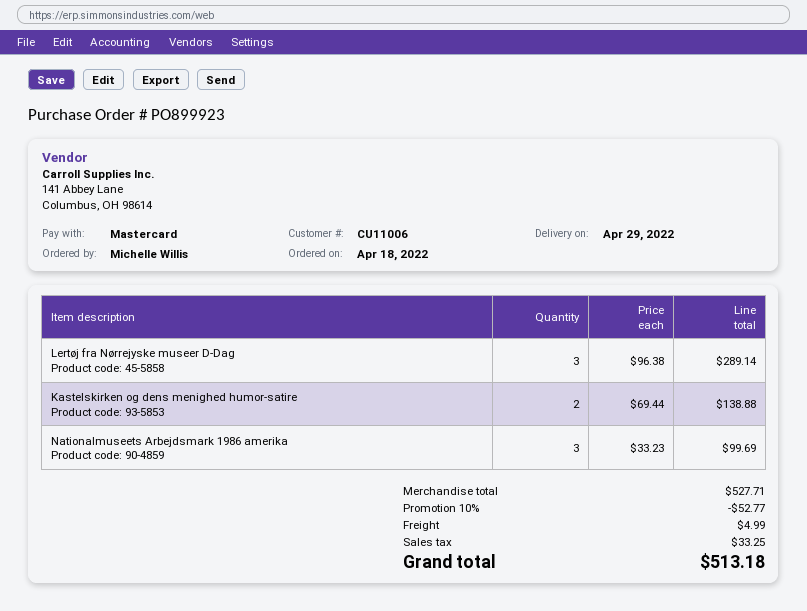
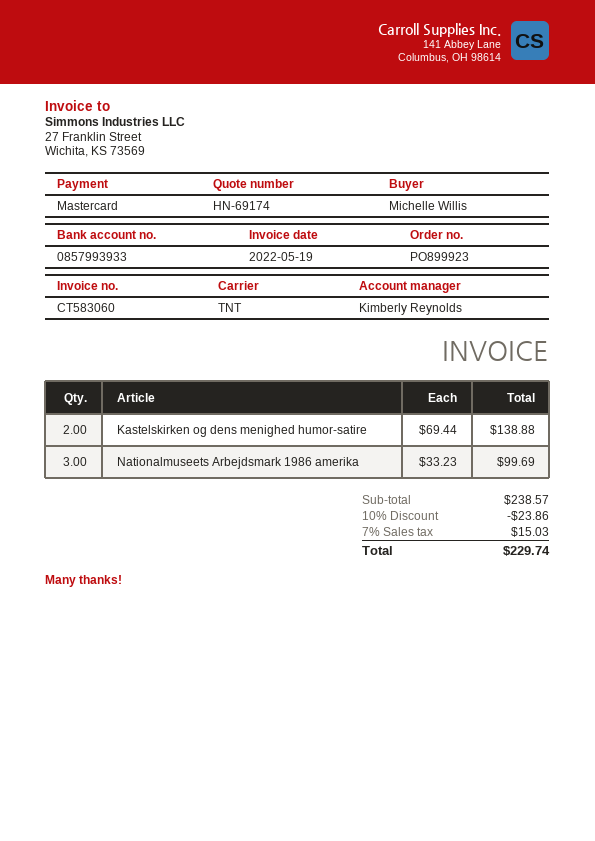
Lertøj fra Nørrejyske museer D-Dag: 3 x 96.38 = 289.14 -> none
subtotal: 527.71 -> 238.57
discount: 10% = 52.77 -> 10% = 23.86
shipping: 4.99 -> none
tax: 33.25 -> 15.03
total: 513.18 -> 229.74

